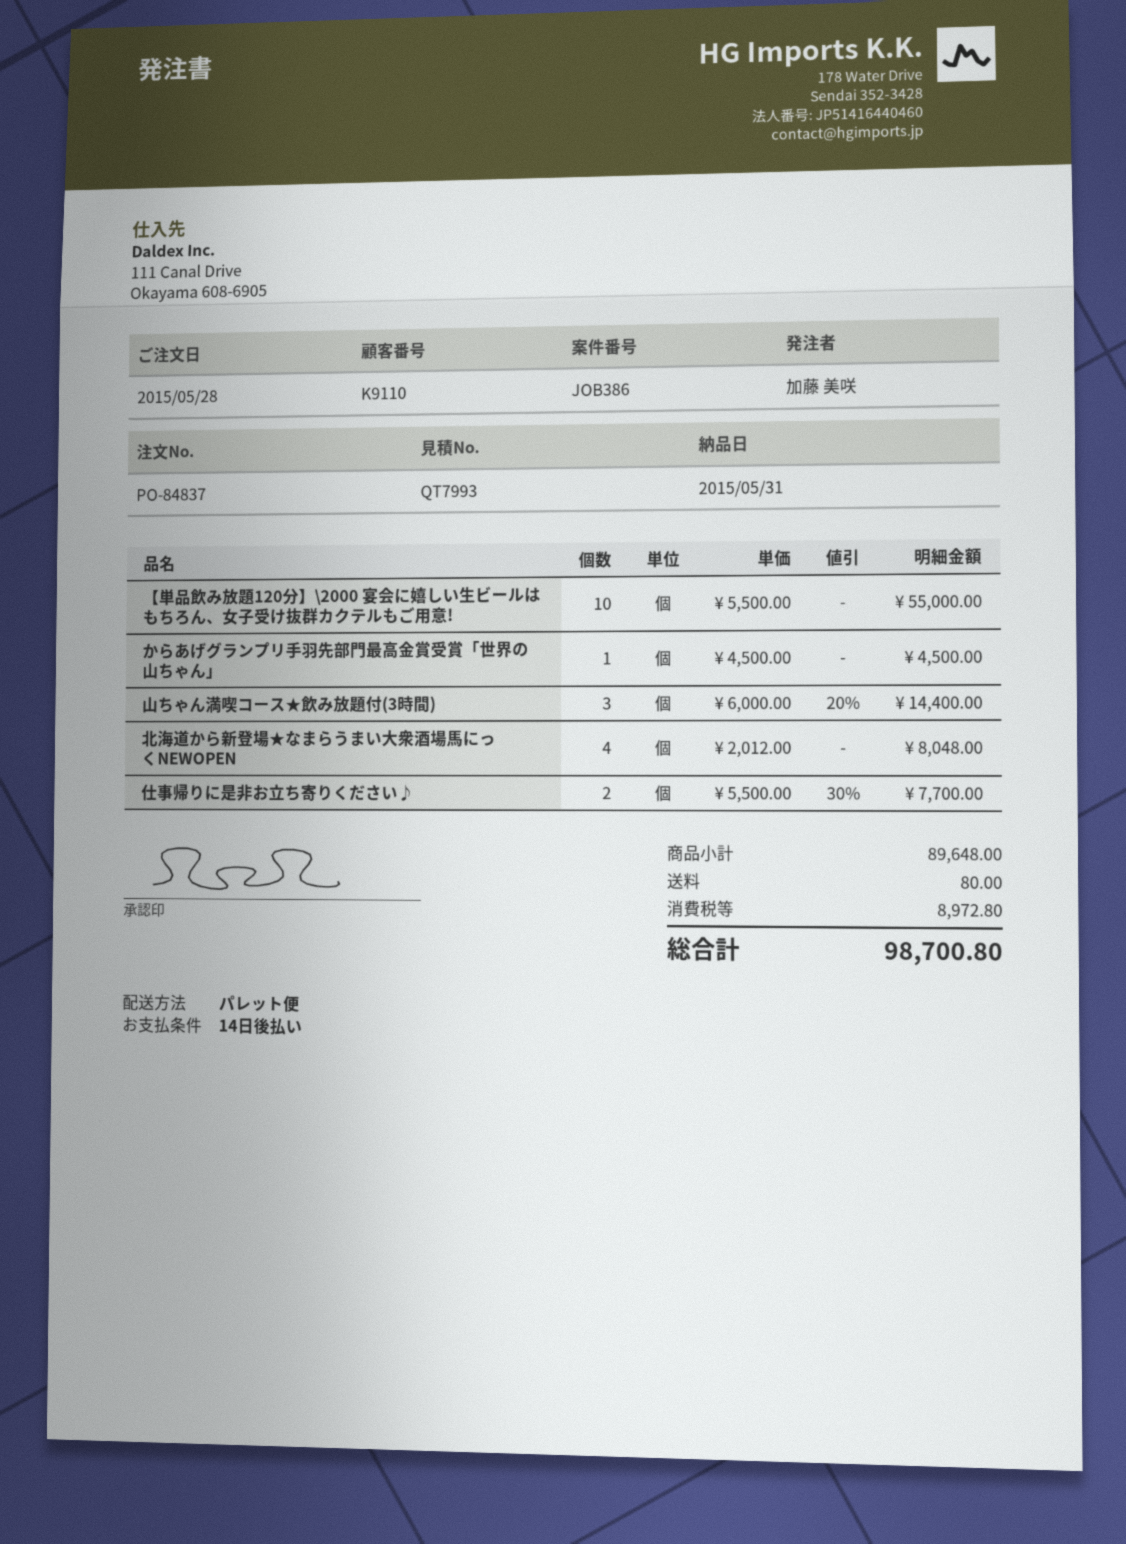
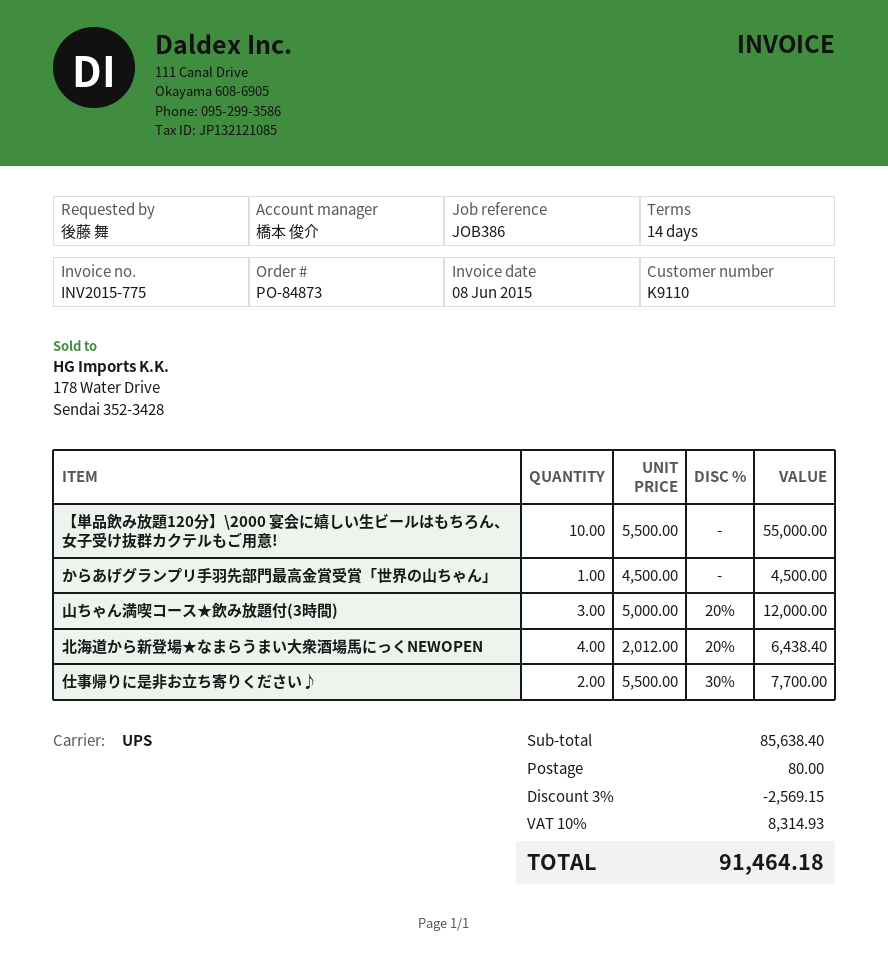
order number: PO-84837 -> PO-84873
ordered by: 加藤 美咲 -> 後藤 舞
shipping method: pallet freight -> UPS
山ちゃん満喫コース★飲み放題付(3時間): 3 x 6000.00 - 20% = 14400.00 -> 3 x 5000.00 - 20% = 12000.00
北海道から新登場★なまらうまい大衆酒場馬にっくNEWOPEN: 4 x 2012.00 = 8048.00 -> 4 x 2012.00 - 20% = 6438.40
subtotal: 89648.00 -> 85638.40
discount: none -> 3% = 2569.15
tax: 8972.80 -> 8314.93
total: 98700.80 -> 91464.18

